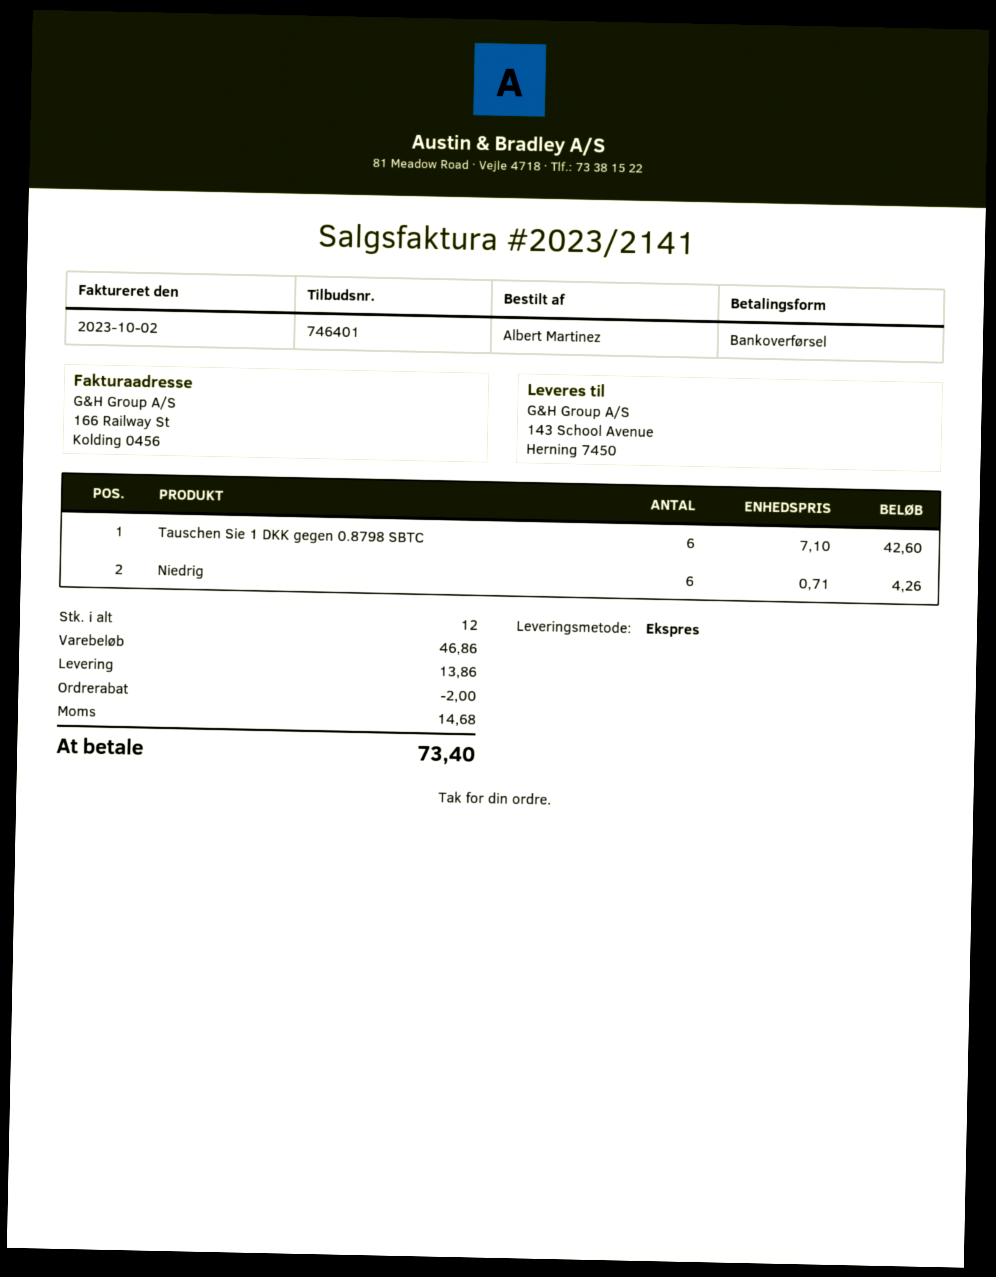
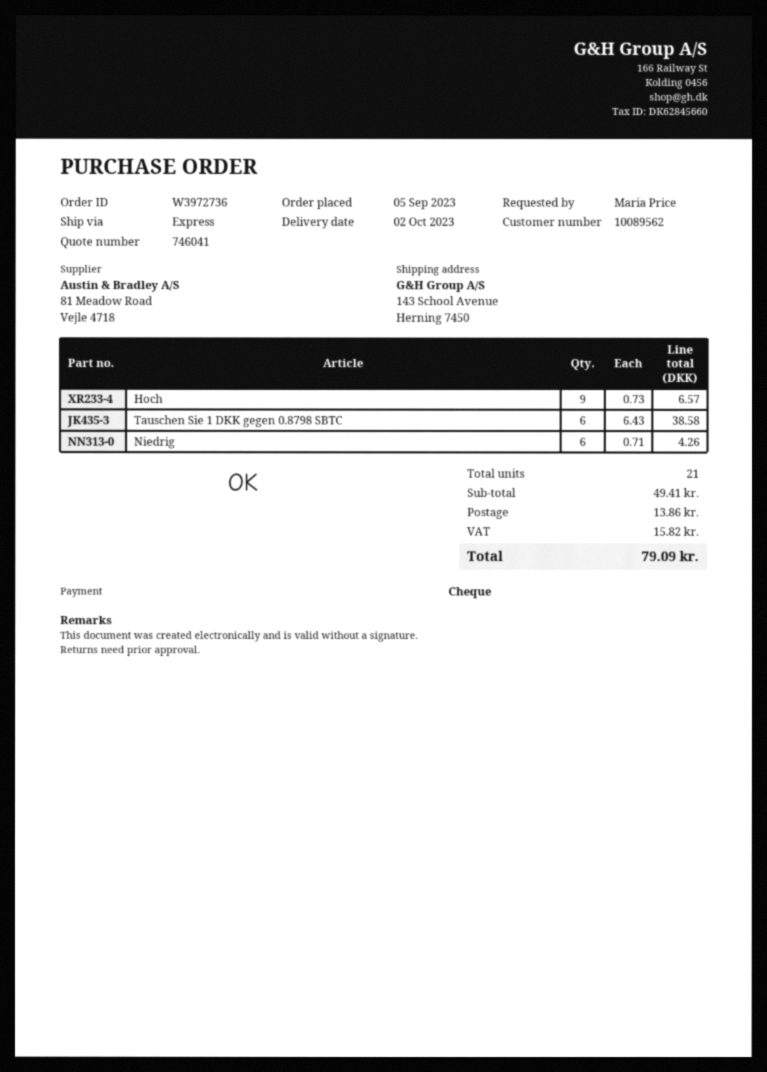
quote number: 746401 -> 746041
ordered by: Albert Martinez -> Maria Price
payment method: bank transfer -> cheque
Tauschen Sie 1 DKK gegen 0.8798 SBTC: 6 x 7.10 = 42.60 -> 6 x 6.43 = 38.58
Hoch: none -> 9 x 0.73 = 6.57
total quantity: 12 -> 21
subtotal: 46.86 -> 49.41
discount: 2.00 -> none
tax: 14.68 -> 15.82
total: 73.40 -> 79.09

